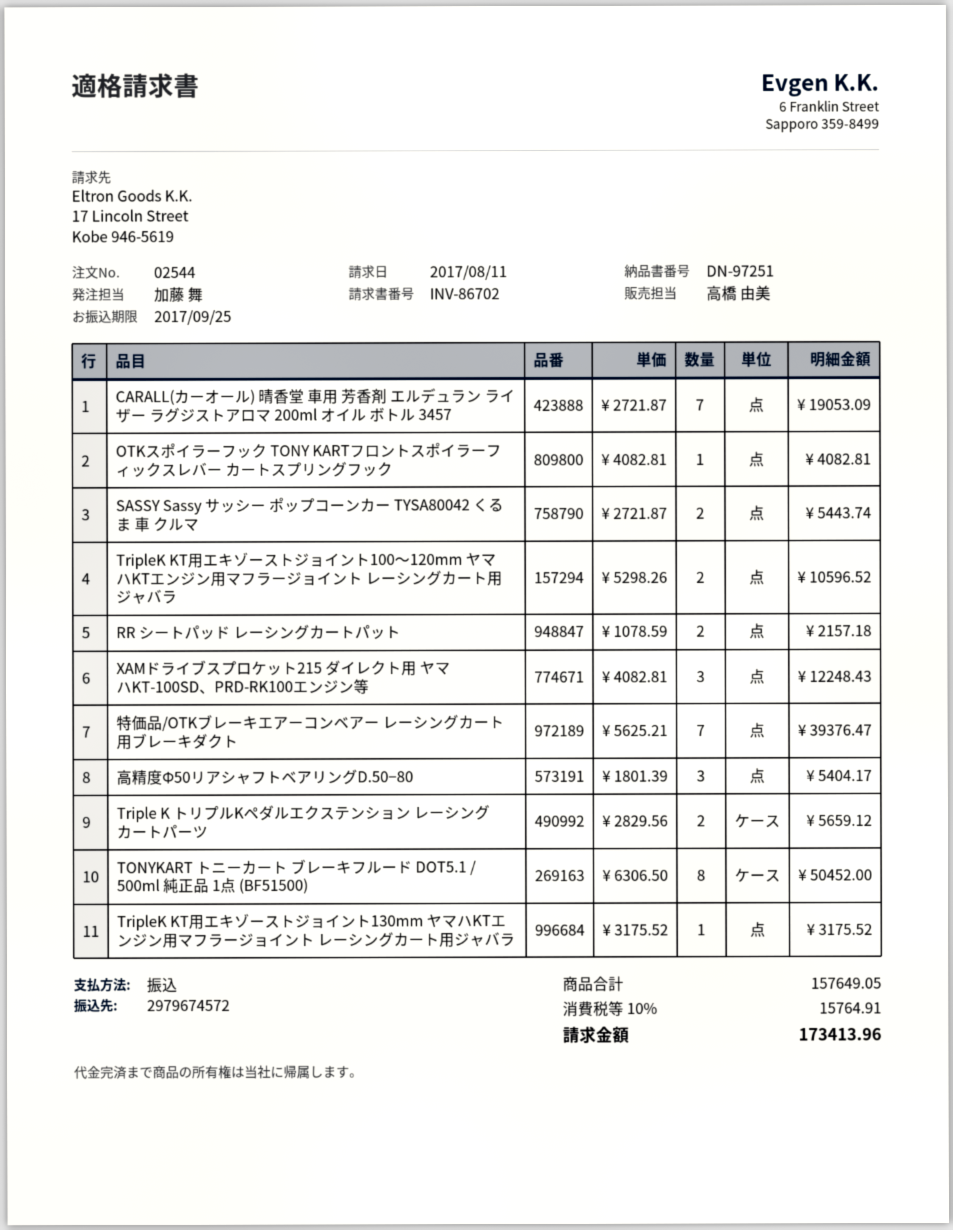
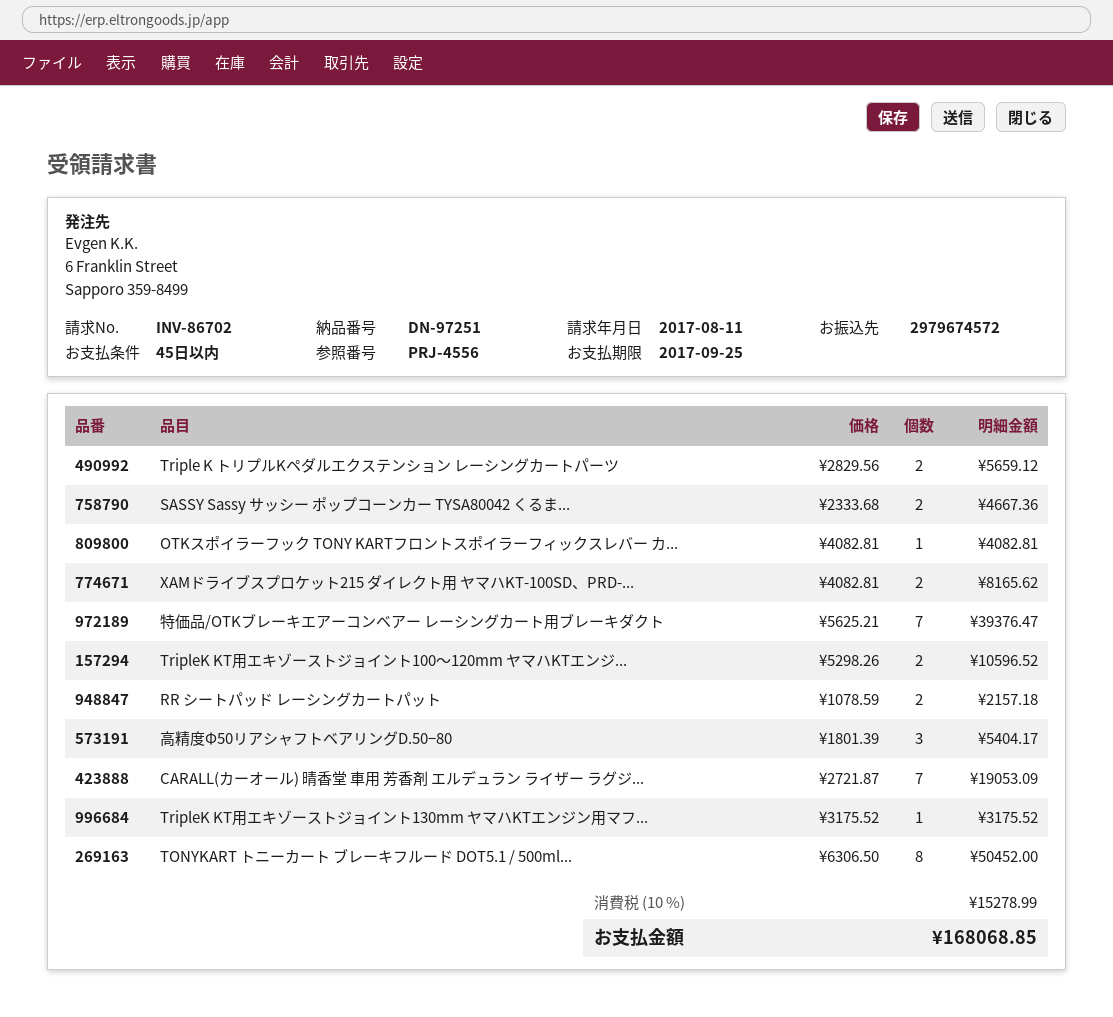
SASSY Sassy サッシー ポップコーンカー TYSA80042 くるま 車 クルマ: 2 x 2721.87 = 5443.74 -> 2 x 2333.68 = 4667.36
XAMドライブスプロケット215 ダイレクト用 ヤマハKT-100SD、PRD-RK100エンジン等: 3 x 4082.81 = 12248.43 -> 2 x 4082.81 = 8165.62
tax: 10% = 15764.91 -> 10% = 15278.99
total: 173413.96 -> 168068.85

